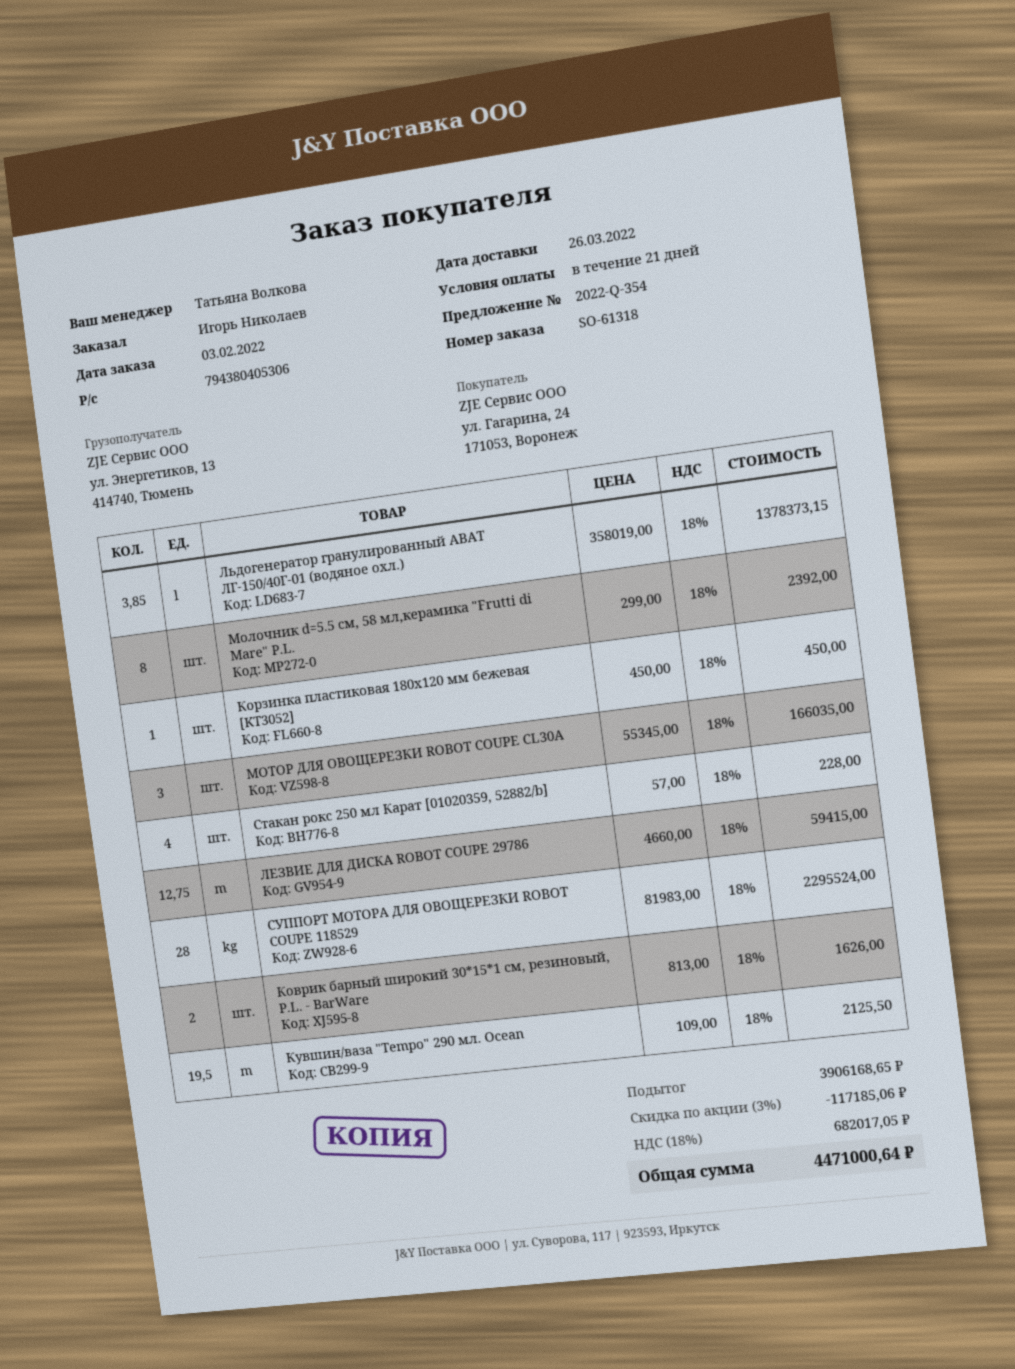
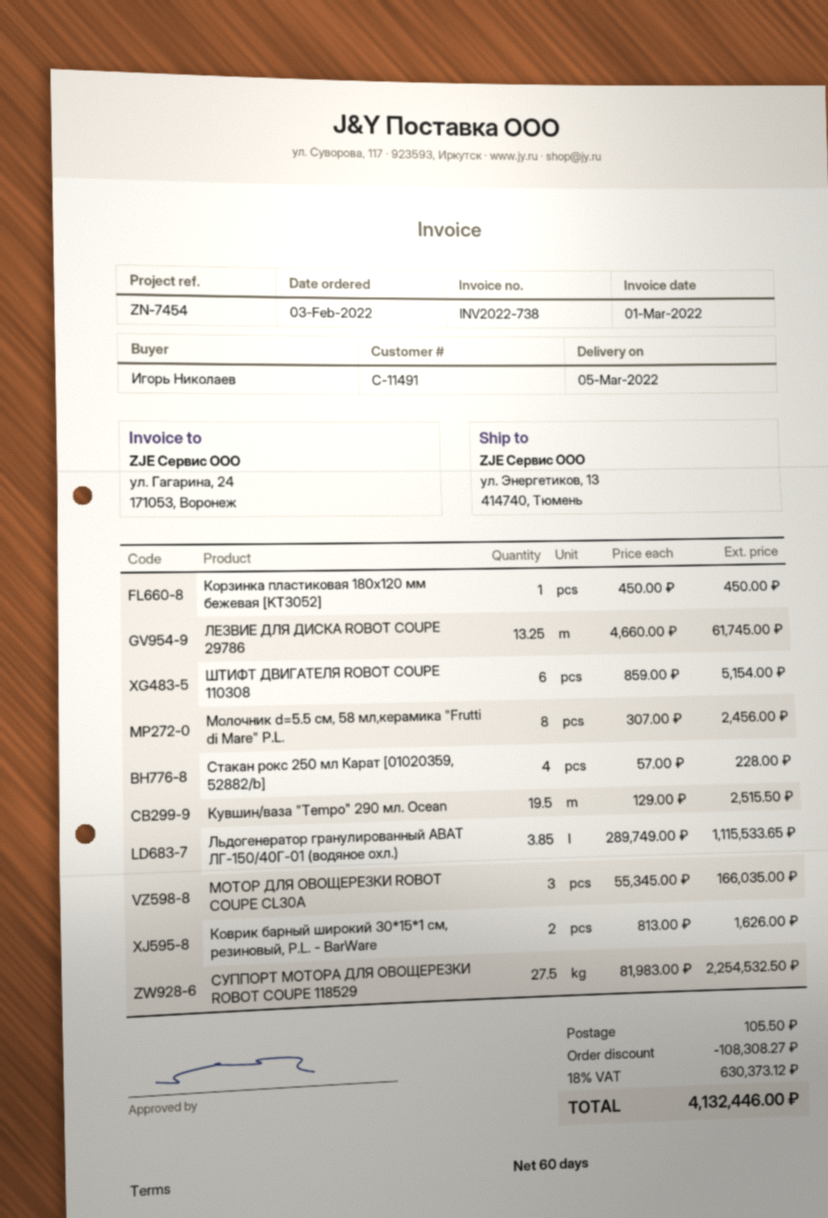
delivery date: 2022-03-26 -> 2022-03-05
payment terms: 21 days -> 60 days
Льдогенератор гранулированный ABAT ЛГ-150/40Г-01 (водяное охл.): 3.85 x 358019.00 = 1378373.15 -> 3.85 x 289749.00 = 1115533.65
Молочник d=5.5 см, 58 мл,керамика "Frutti di Mare" P.L.: 8 x 299.00 = 2392.00 -> 8 x 307.00 = 2456.00
ЛЕЗВИЕ ДЛЯ ДИСКА ROBOT COUPE 29786: 12.75 x 4660.00 = 59415.00 -> 13.25 x 4660.00 = 61745.00
СУППОРТ МОТОРА ДЛЯ ОВОЩЕРЕЗКИ ROBOT COUPE 118529: 28 x 81983.00 = 2295524.00 -> 27.5 x 81983.00 = 2254532.50
Кувшин/ваза "Tempo" 290 мл. Ocean: 19.5 x 109.00 = 2125.50 -> 19.5 x 129.00 = 2515.50
ШТИФТ ДВИГАТЕЛЯ ROBOT COUPE 110308: none -> 6 x 859.00 = 5154.00
discount: 117185.06 -> 108308.27
shipping: none -> 105.50
tax: 18% = 682017.05 -> 18% = 630373.12
total: 4471000.64 -> 4132446.00

